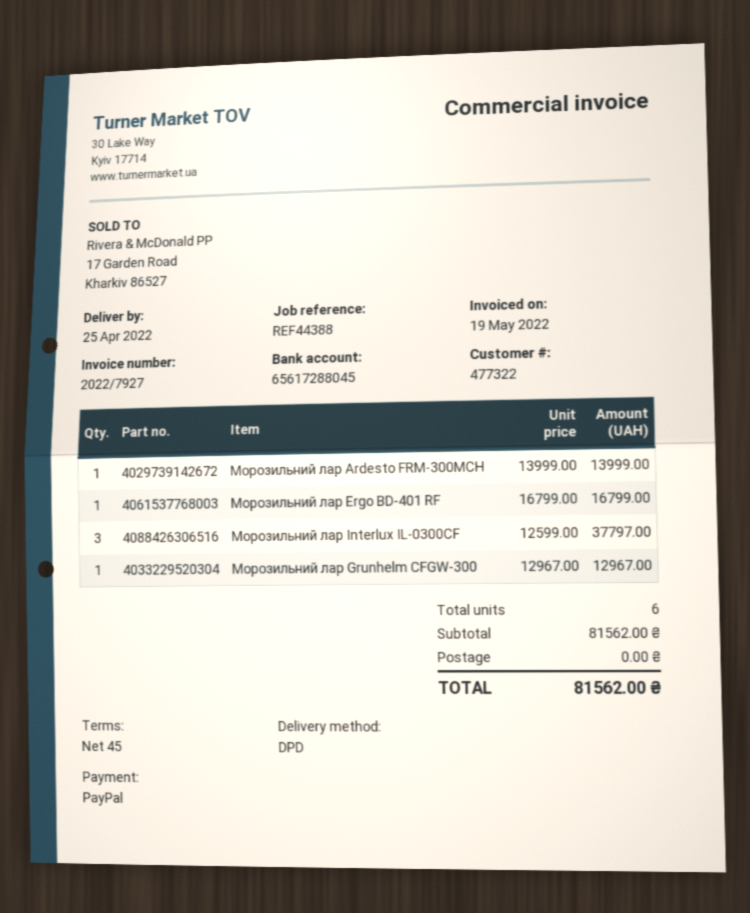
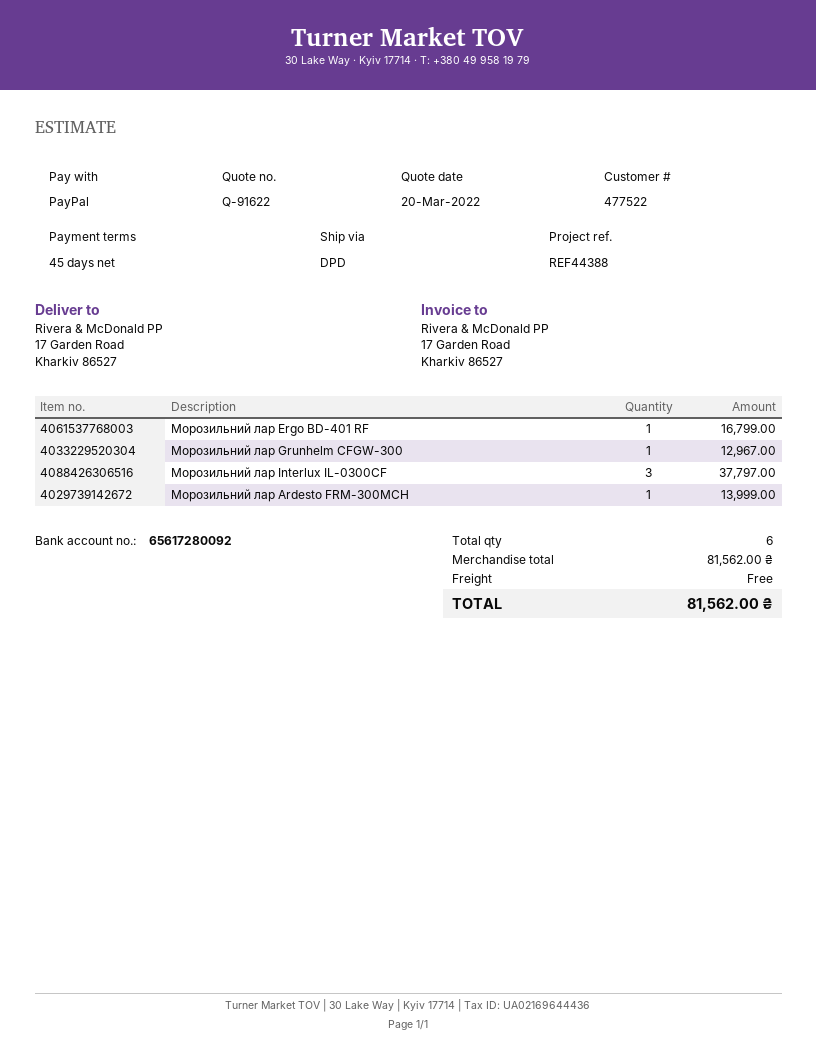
customer number: 477322 -> 477522
bank account: 65617288045 -> 65617280092

